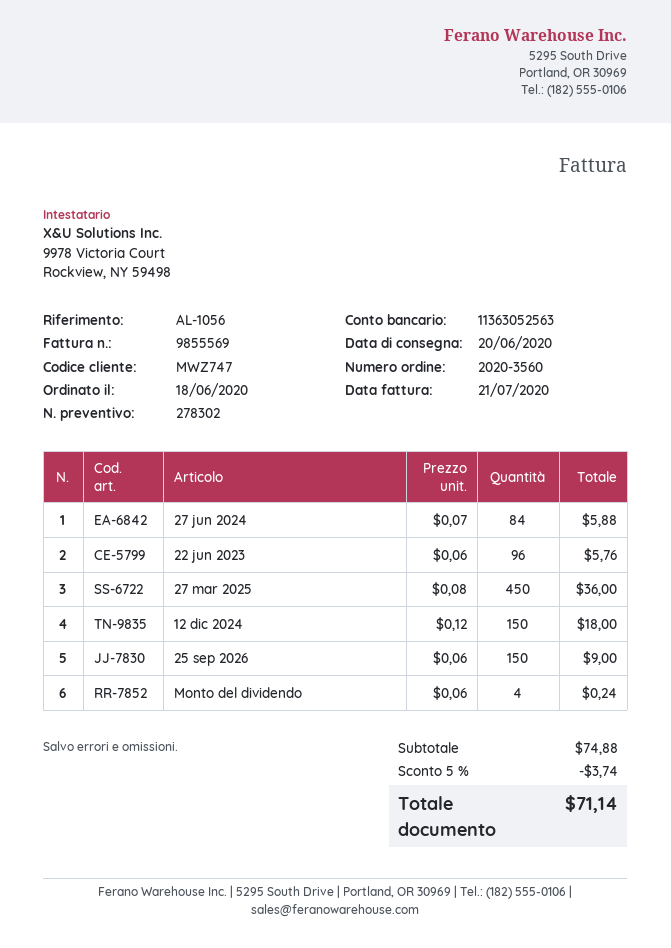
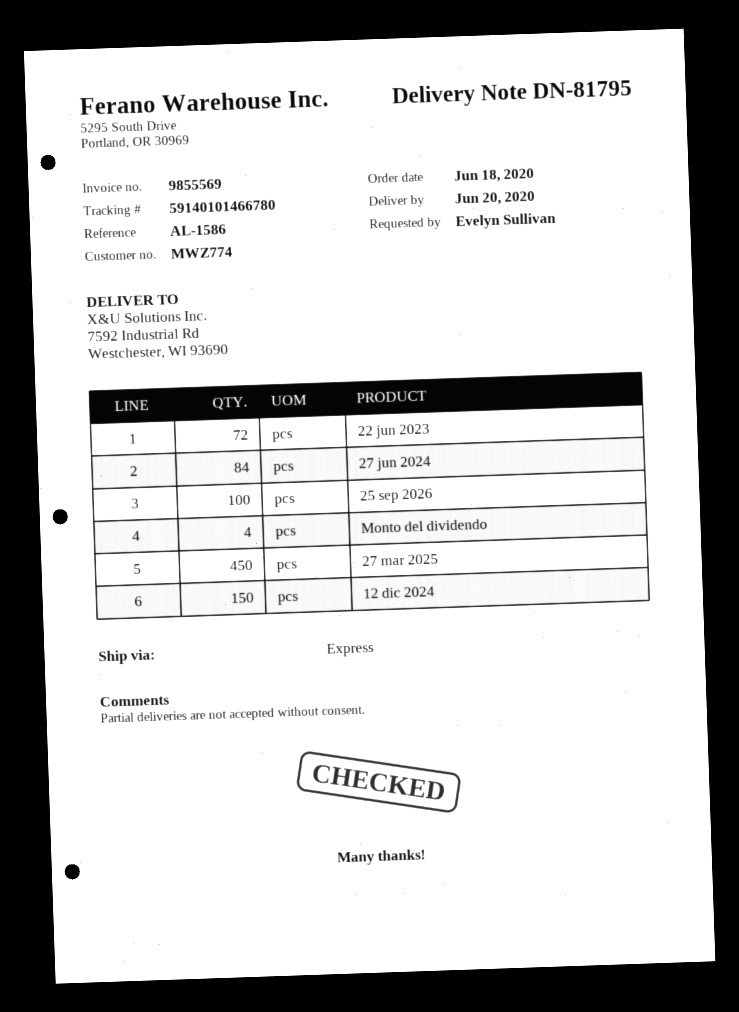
customer number: MWZ747 -> MWZ774
reference: AL-1056 -> AL-1586
22 jun 2023: 96 -> 72
25 sep 2026: 150 -> 100

